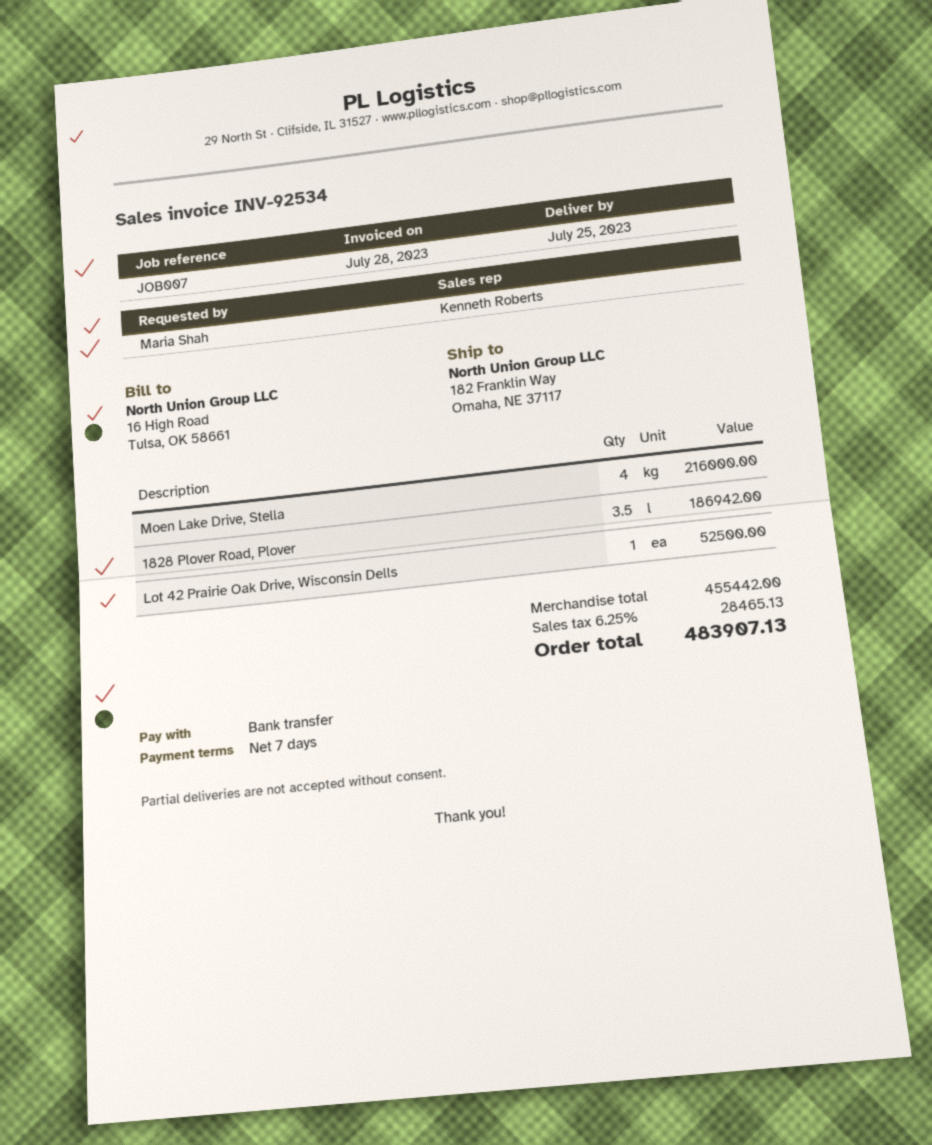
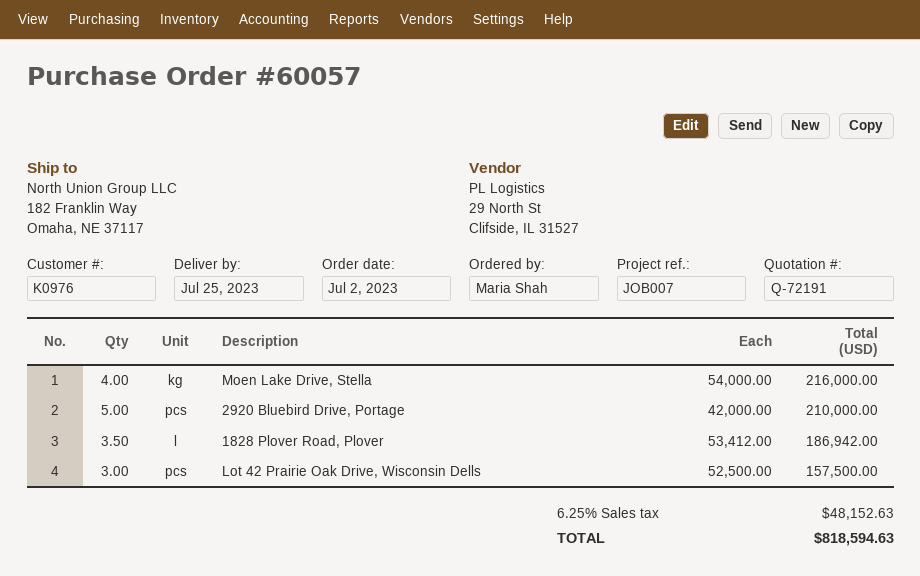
Lot 42 Prairie Oak Drive, Wisconsin Dells: 1 for 52500.00 -> 3 for 157500.00
2920 Bluebird Drive, Portage: none -> 5 for 210000.00
tax: 6.25% = 28465.13 -> 6.25% = 48152.63
total: 483907.13 -> 818594.63

